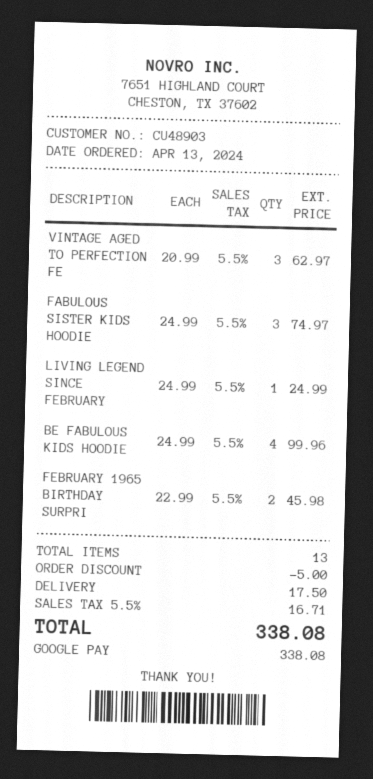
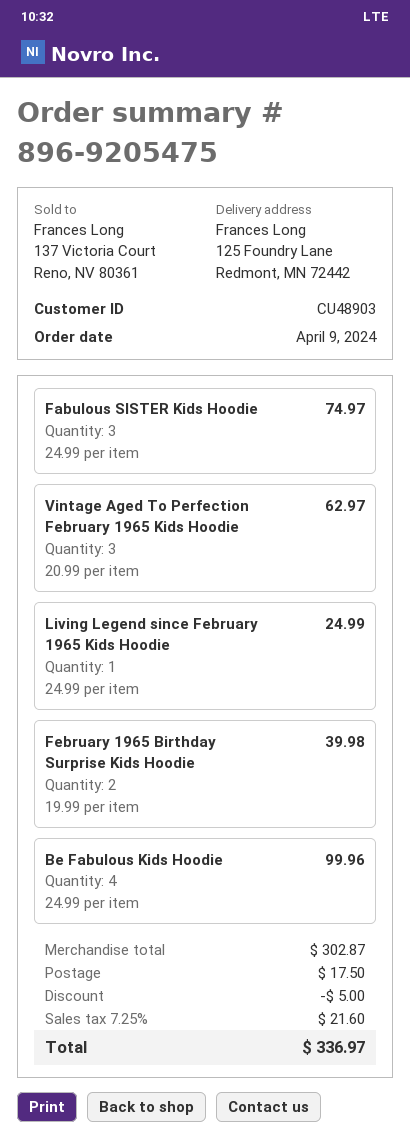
order date: 2024-04-13 -> 2024-04-09
FEBRUARY 1965 BIRTHDAY SURPRI: 2 x 22.99 = 45.98 -> 2 x 19.99 = 39.98
tax: 5.5% = 16.71 -> 7.25% = 21.60
total: 338.08 -> 336.97

